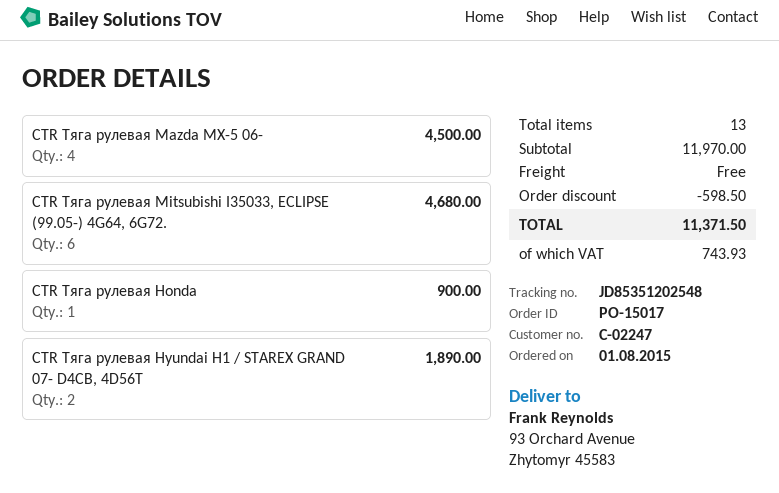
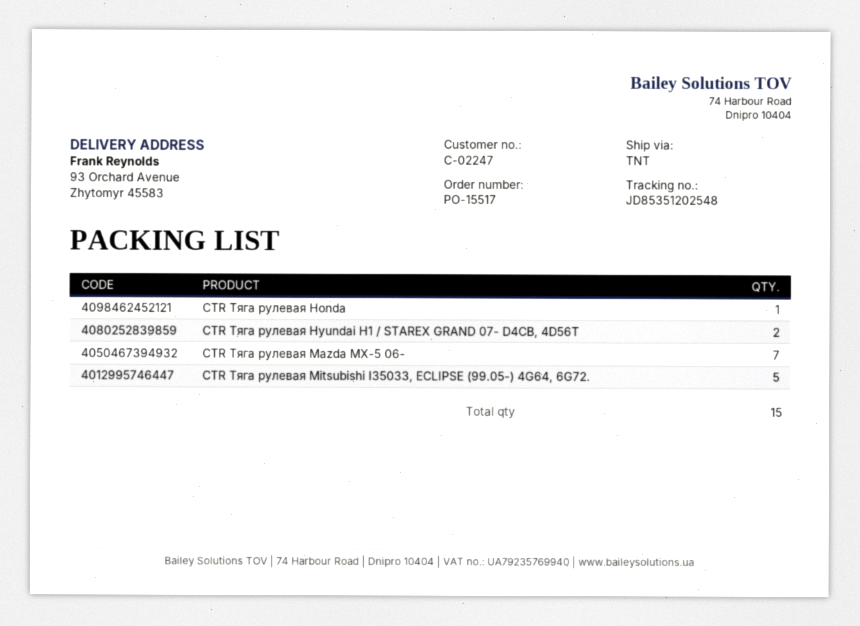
order number: PO-15017 -> PO-15517
CTR Тяга рулевая Mazda MX-5 06-: 4 -> 7
CTR Тяга рулевая Mitsubishi I35033, ECLIPSE (99.05-) 4G64, 6G72.: 6 -> 5
total quantity: 13 -> 15

